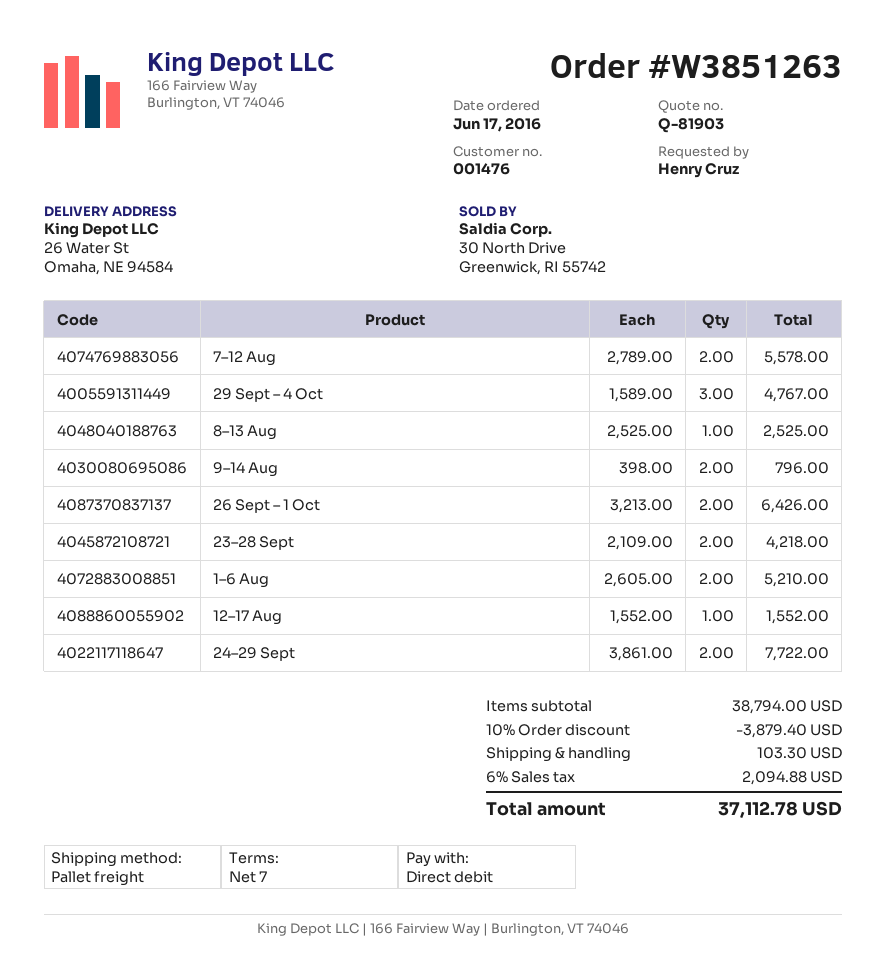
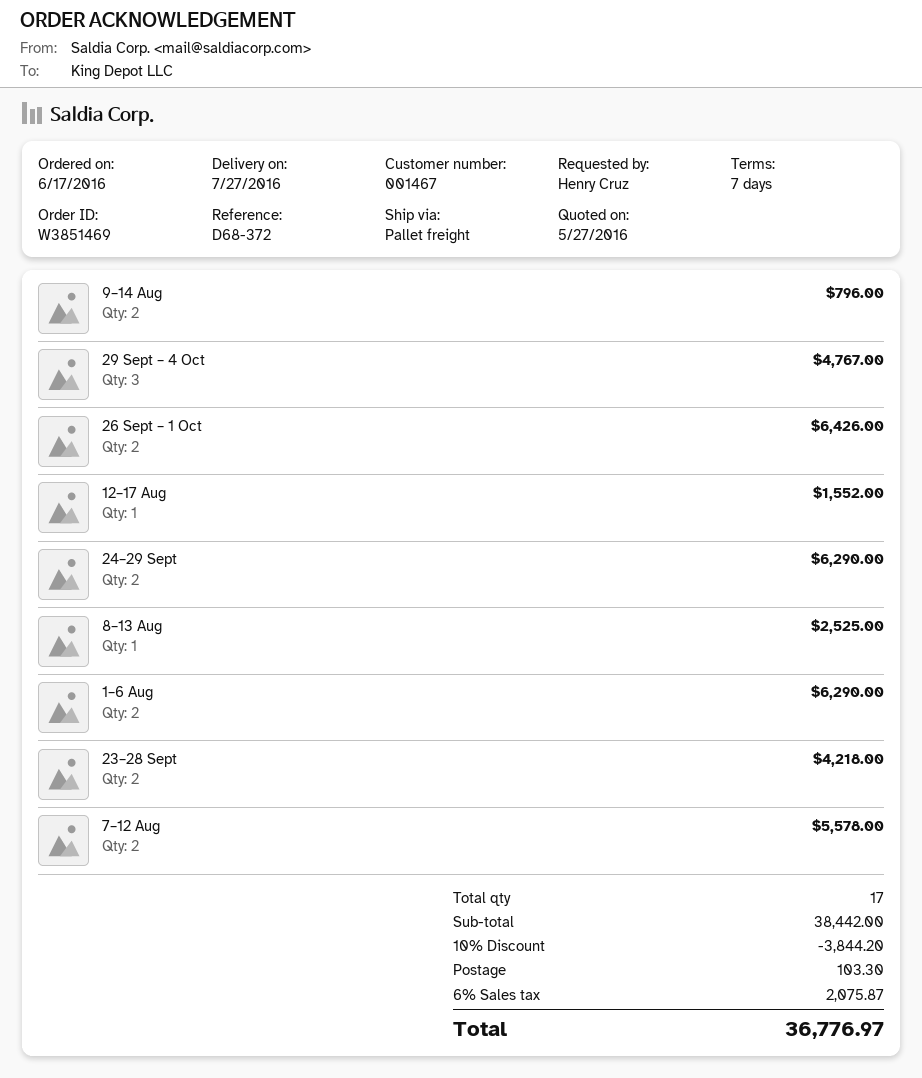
order number: W3851263 -> W3851469
customer number: 001476 -> 001467
1–6 Aug: 2 for 5210.00 -> 2 for 6290.00
24–29 Sept: 2 for 7722.00 -> 2 for 6290.00
subtotal: 38794.00 -> 38442.00
discount: 10% = 3879.40 -> 10% = 3844.20
tax: 6% = 2094.88 -> 6% = 2075.87
total: 37112.78 -> 36776.97

